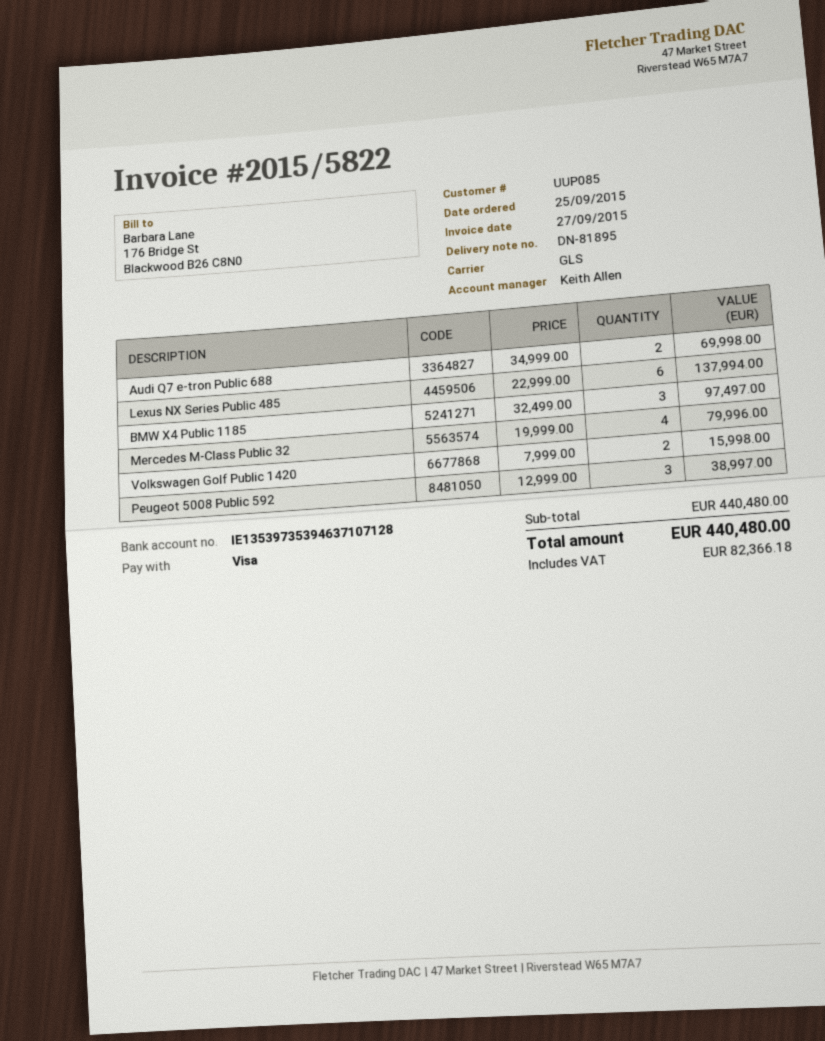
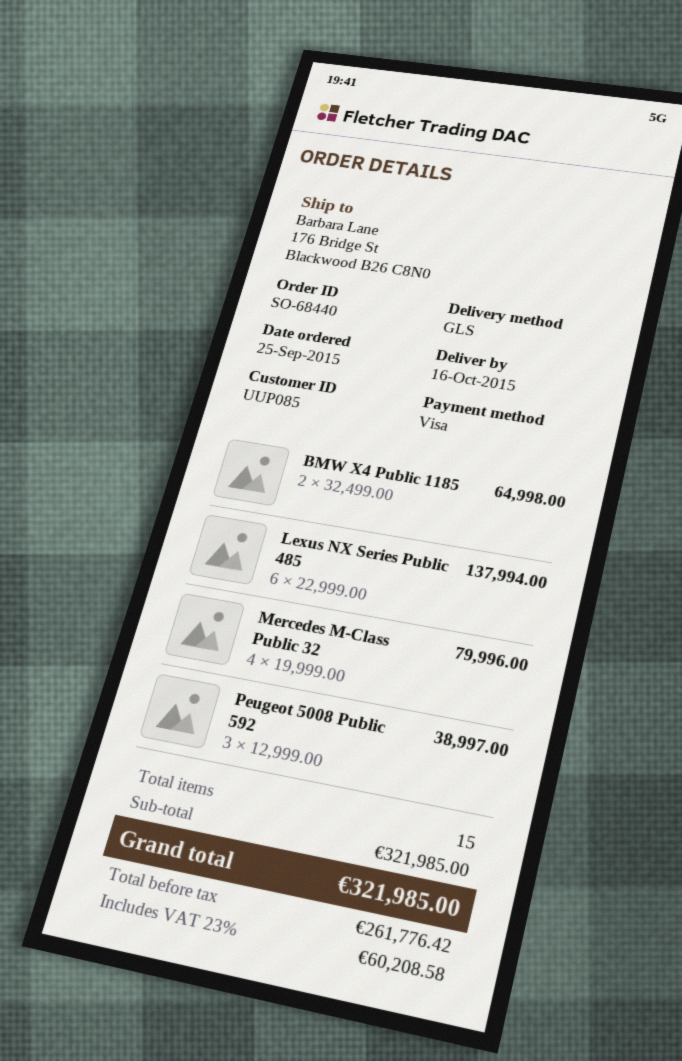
Audi Q7 e-tron Public 688: 2 x 34999.00 = 69998.00 -> none
BMW X4 Public 1185: 3 x 32499.00 = 97497.00 -> 2 x 32499.00 = 64998.00
Volkswagen Golf Public 1420: 2 x 7999.00 = 15998.00 -> none
subtotal: 440480.00 -> 321985.00
tax: 82366.18 -> 60208.58
total: 440480.00 -> 321985.00

